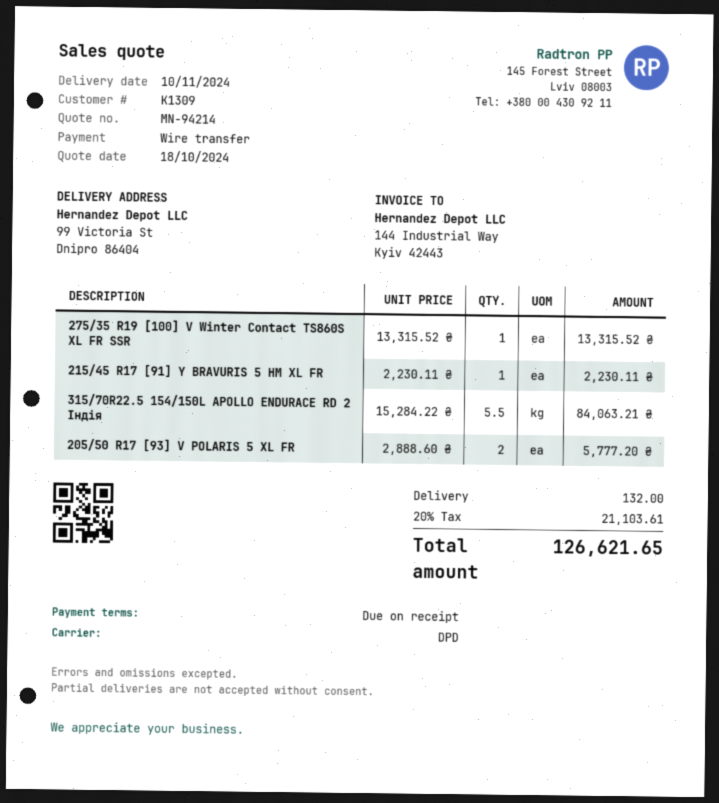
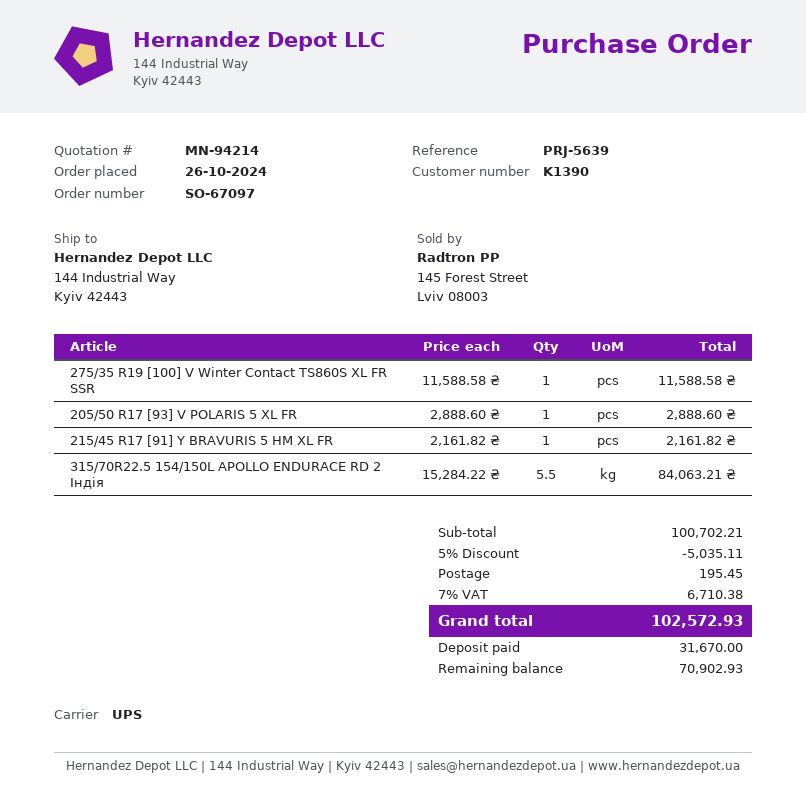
customer number: K1309 -> K1390
shipping method: DPD -> UPS
ship to: 99 Victoria St, Dnipro 86404 -> 144 Industrial Way, Kyiv 42443
275/35 R19 [100] V Winter Contact TS860S XL FR SSR: 1 x 13315.52 = 13315.52 -> 1 x 11588.58 = 11588.58
215/45 R17 [91] Y BRAVURIS 5 HM XL FR: 1 x 2230.11 = 2230.11 -> 1 x 2161.82 = 2161.82
205/50 R17 [93] V POLARIS 5 XL FR: 2 x 2888.60 = 5777.20 -> 1 x 2888.60 = 2888.60
discount: none -> 5% = 5035.11
shipping: 132.00 -> 195.45
tax: 20% = 21103.61 -> 7% = 6710.38
total: 126621.65 -> 102572.93

